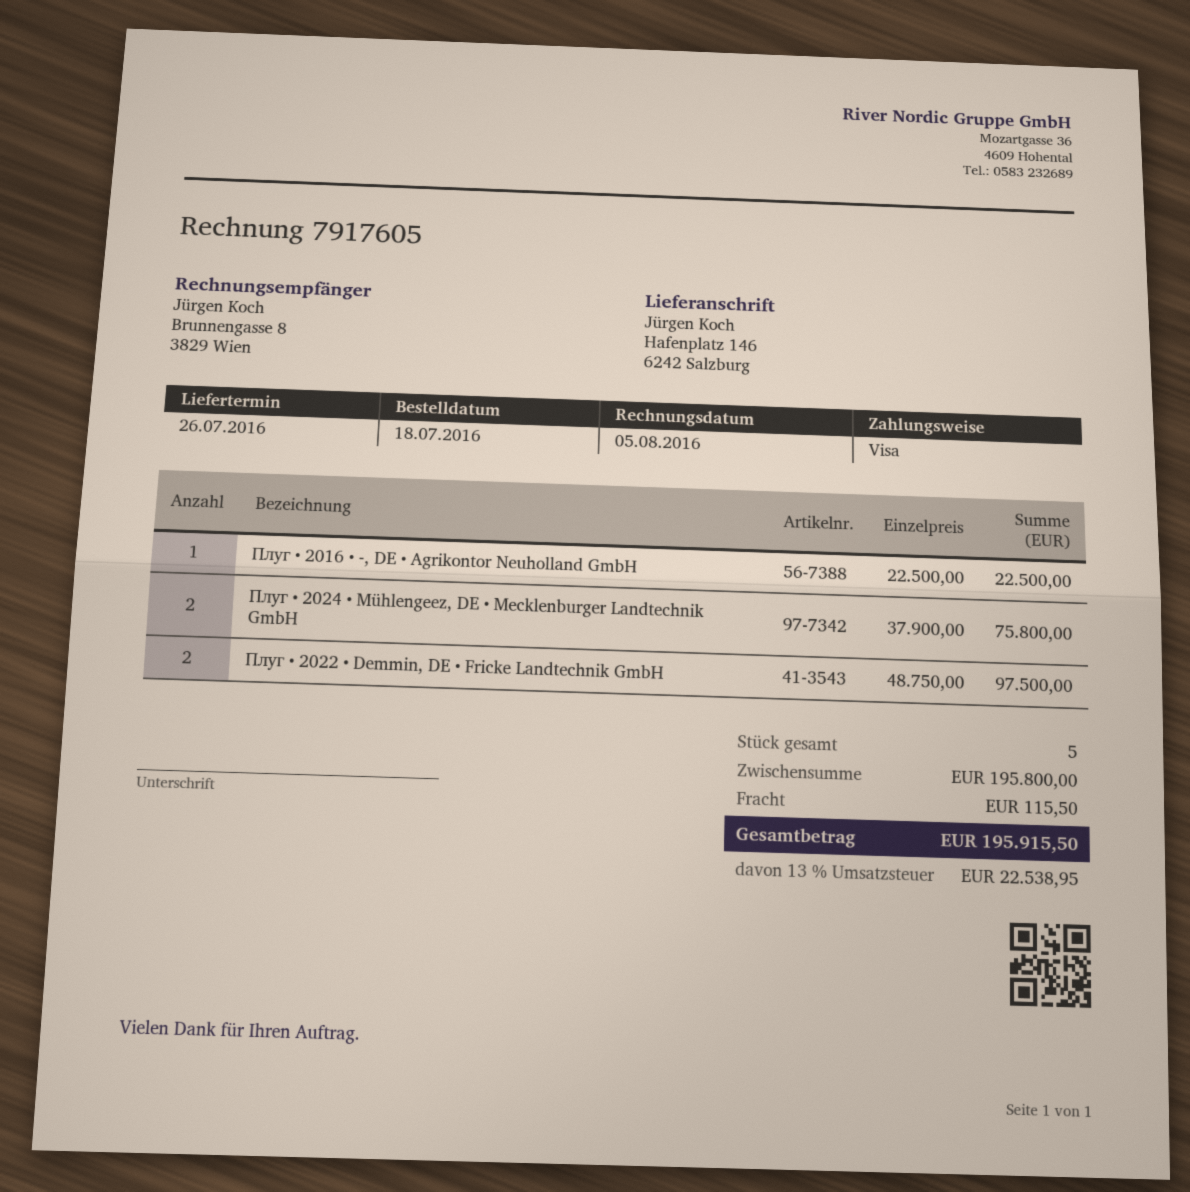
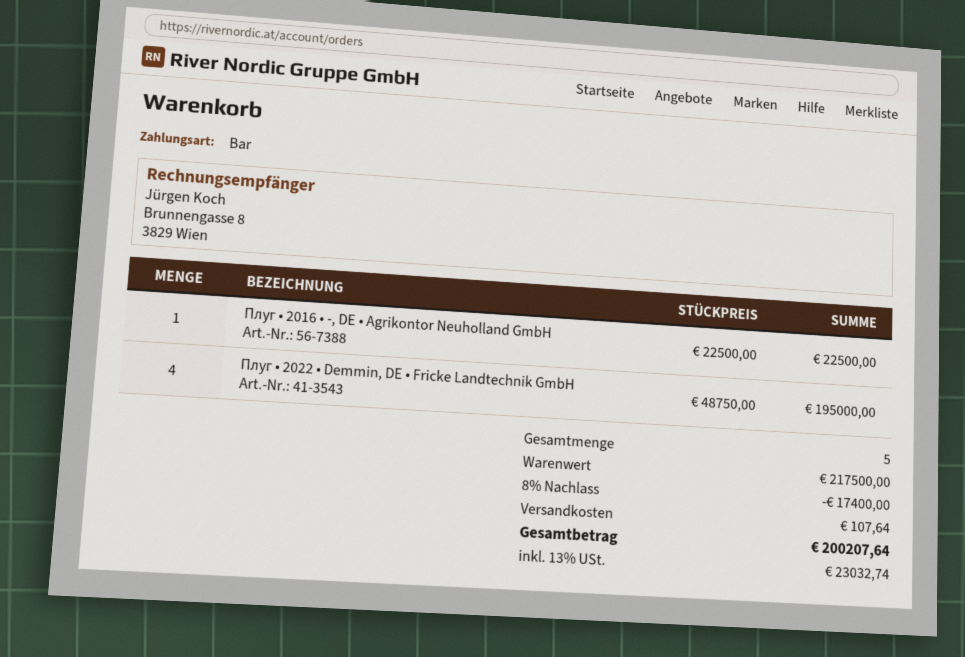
payment method: Visa -> cash
Плуг • 2024 • Mühlengeez, DE • Mecklenburger Landtechnik GmbH: 2 x 37900.00 = 75800.00 -> none
Плуг • 2022 • Demmin, DE • Fricke Landtechnik GmbH: 2 x 48750.00 = 97500.00 -> 4 x 48750.00 = 195000.00
subtotal: 195800.00 -> 217500.00
discount: none -> 8% = 17400.00
shipping: 115.50 -> 107.64
tax: 13% = 22538.95 -> 13% = 23032.74
total: 195915.50 -> 200207.64

